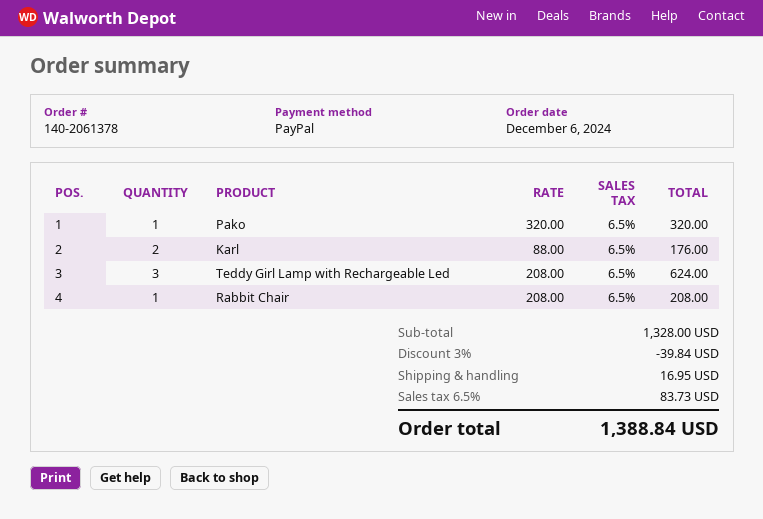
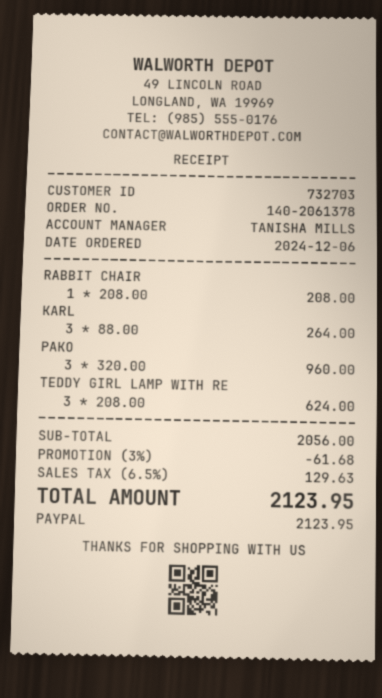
Pako: 1 x 320.00 = 320.00 -> 3 x 320.00 = 960.00
Karl: 2 x 88.00 = 176.00 -> 3 x 88.00 = 264.00
subtotal: 1328.00 -> 2056.00
discount: 3% = 39.84 -> 3% = 61.68
shipping: 16.95 -> none
tax: 6.5% = 83.73 -> 6.5% = 129.63
total: 1388.84 -> 2123.95

